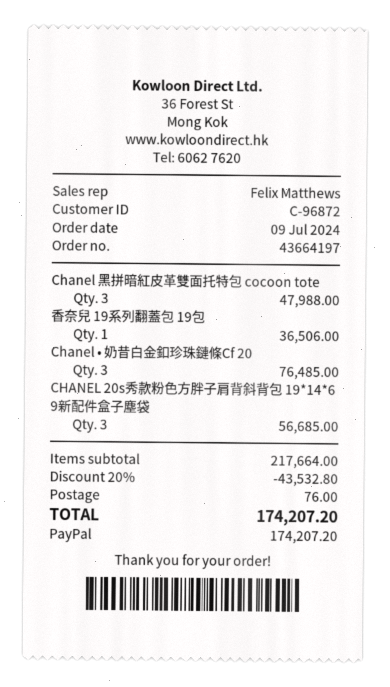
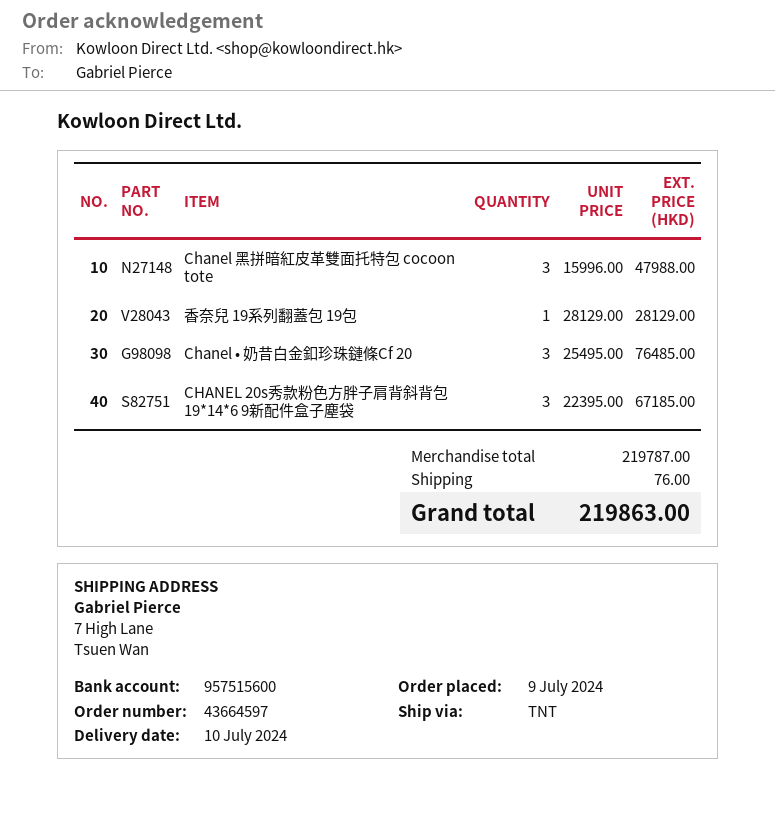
order number: 43664197 -> 43664597
香奈兒 19系列翻蓋包 19包: 1 for 36506.00 -> 1 for 28129.00
CHANEL 20s秀款粉色方胖子肩背斜背包 19*14*6 9新配件盒子塵袋: 3 for 56685.00 -> 3 for 67185.00
subtotal: 217664.00 -> 219787.00
discount: 20% = 43532.80 -> none
total: 174207.20 -> 219863.00

